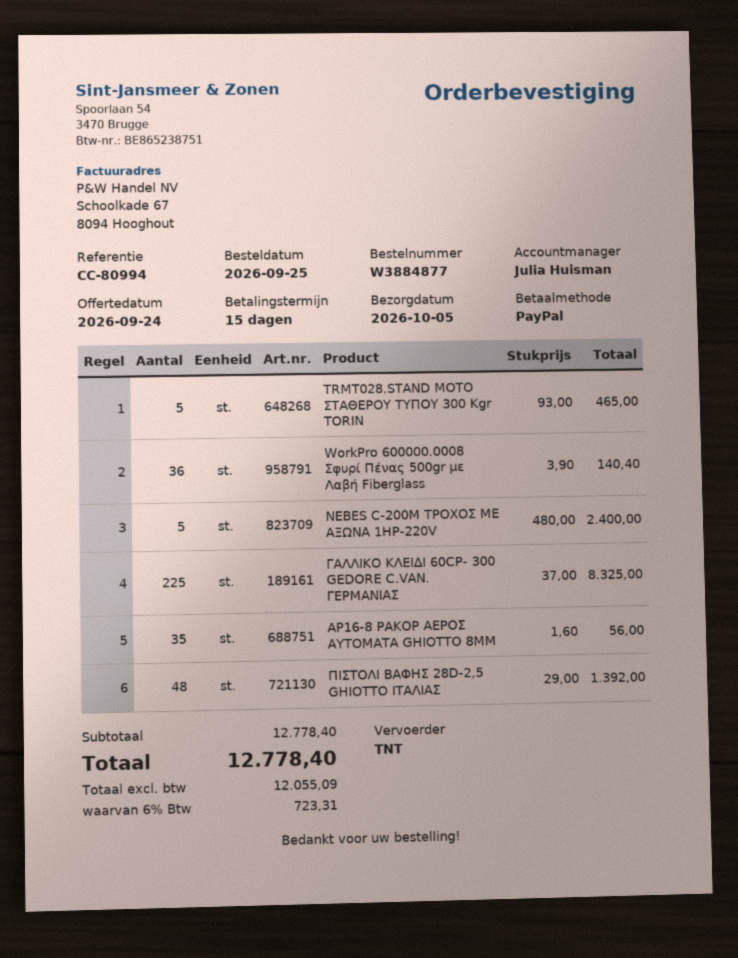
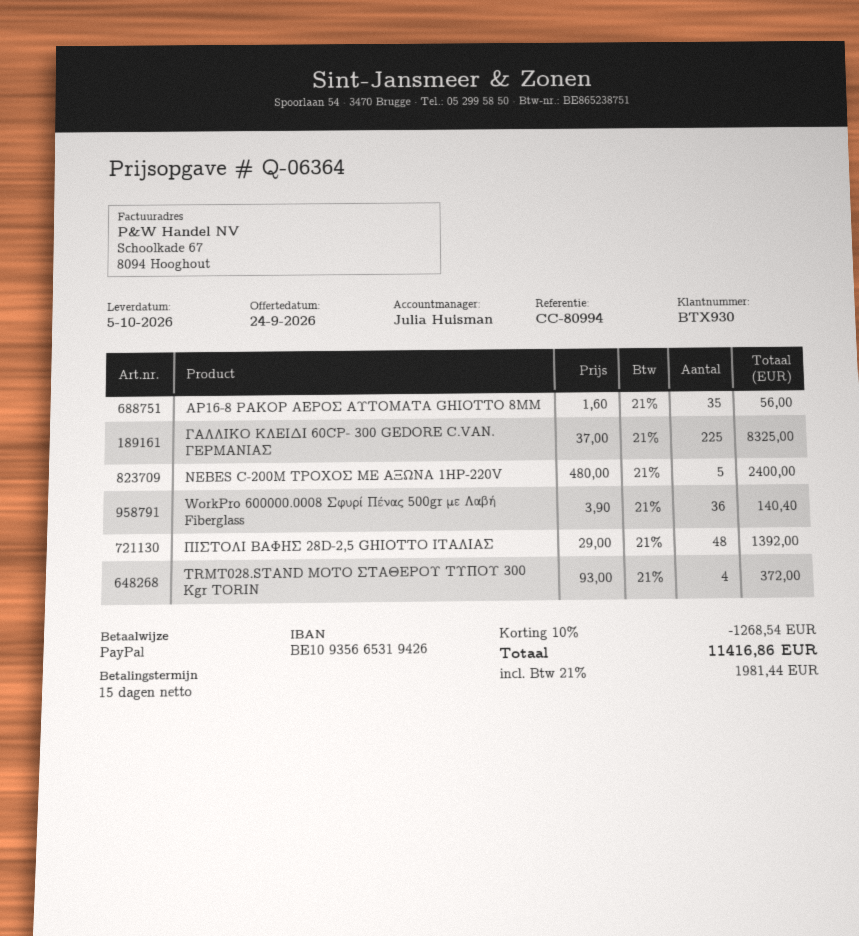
TRMT028.STAND MOTO ΣΤΑΘΕΡΟΥ ΤΥΠΟΥ 300 Kgr TORIN: 5 x 93.00 = 465.00 -> 4 x 93.00 = 372.00
discount: none -> 10% = 1268.54
tax: 6% = 723.31 -> 21% = 1981.44
total: 12778.40 -> 11416.86

